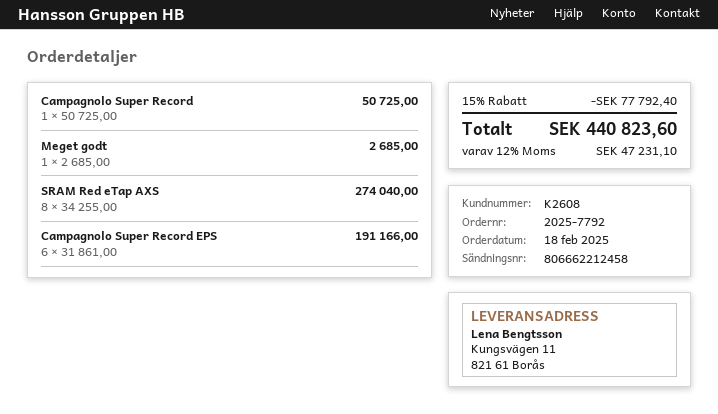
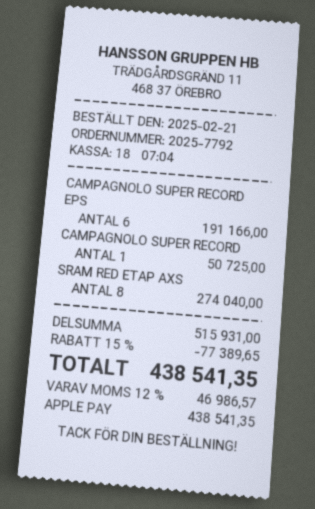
order date: 2025-02-18 -> 2025-02-21
Meget godt: 1 for 2685.00 -> none
discount: 15% = 77792.40 -> 15% = 77389.65
tax: 12% = 47231.10 -> 12% = 46986.57
total: 440823.60 -> 438541.35

